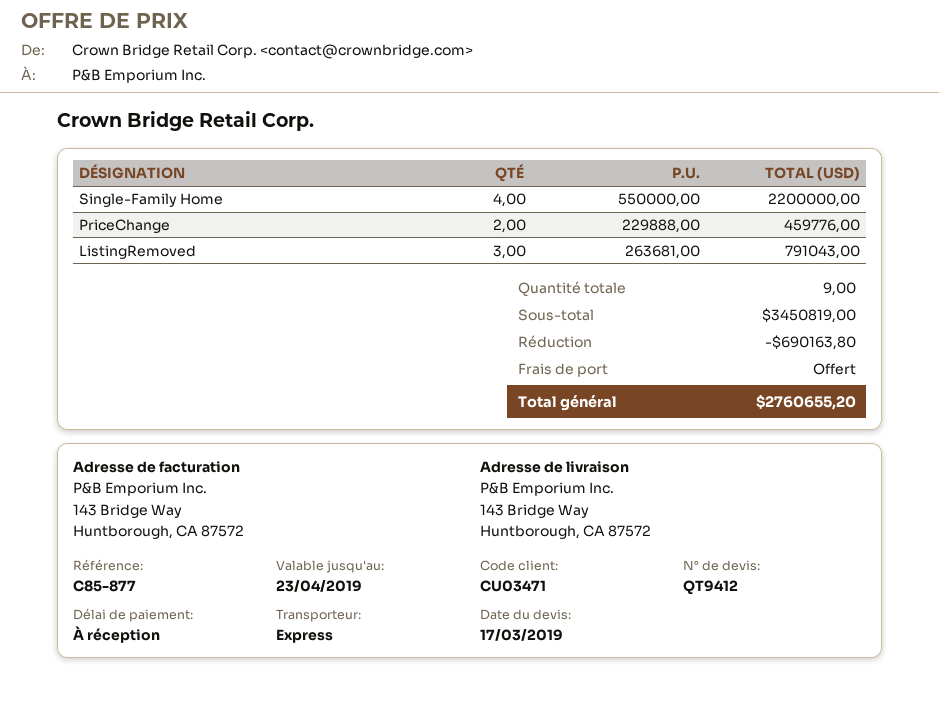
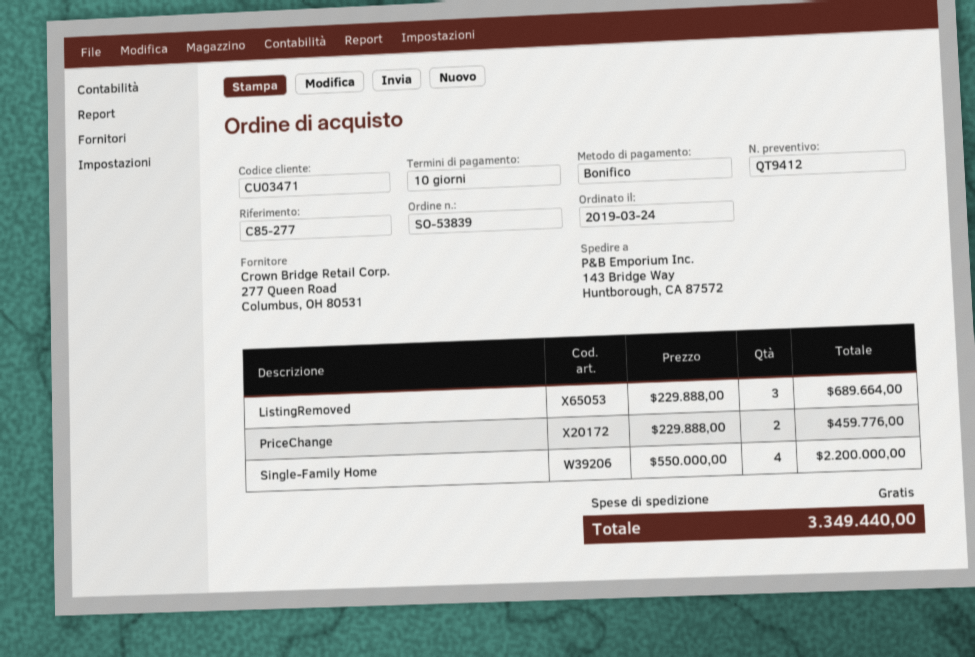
payment terms: on receipt -> 10 days
reference: C85-877 -> C85-277
ListingRemoved: 3 x 263681.00 = 791043.00 -> 3 x 229888.00 = 689664.00
discount: 690163.80 -> none
total: 2760655.20 -> 3349440.00

